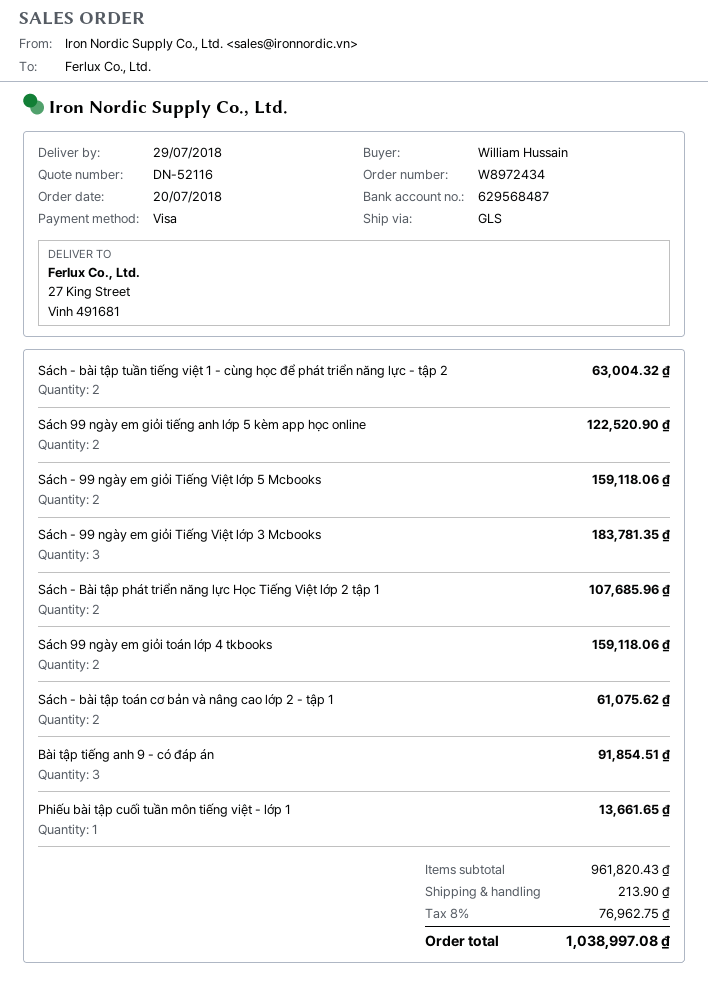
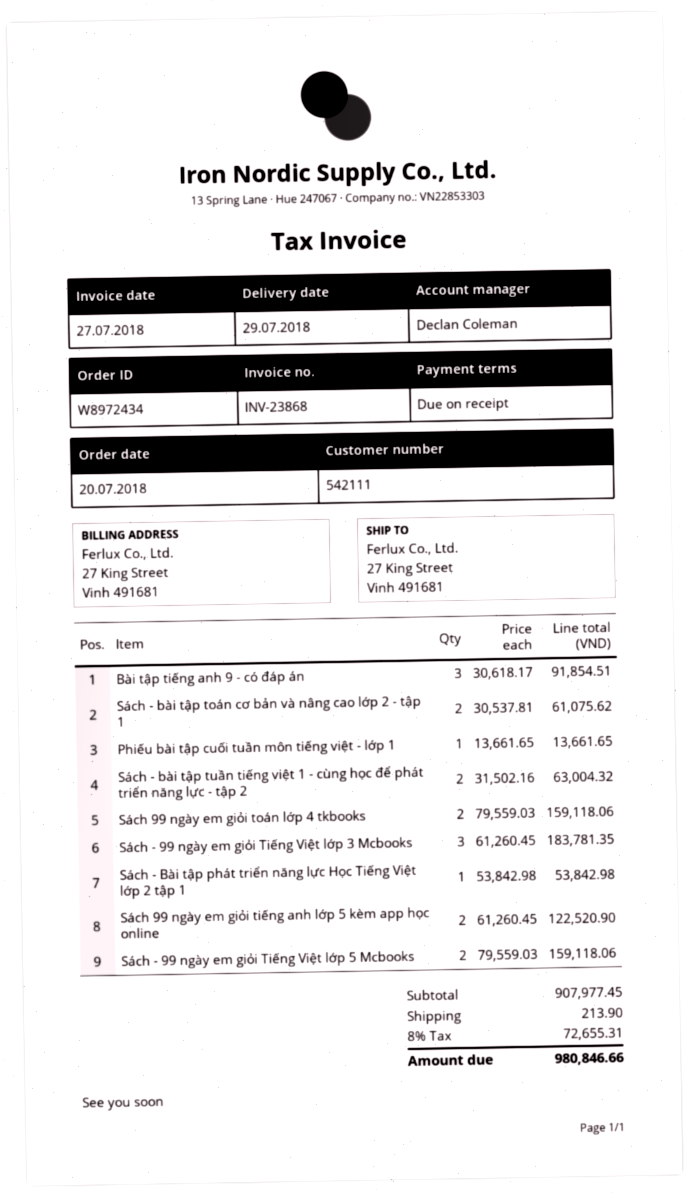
Sách - Bài tập phát triển năng lực Học Tiếng Việt lớp 2 tập 1: 2 for 107685.96 -> 1 for 53842.98
subtotal: 961820.43 -> 907977.45
tax: 8% = 76962.75 -> 8% = 72655.31
total: 1038997.08 -> 980846.66

